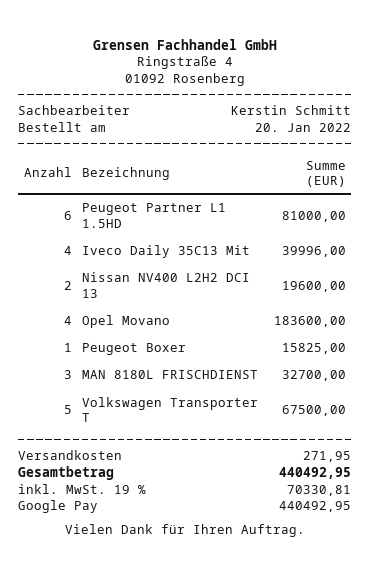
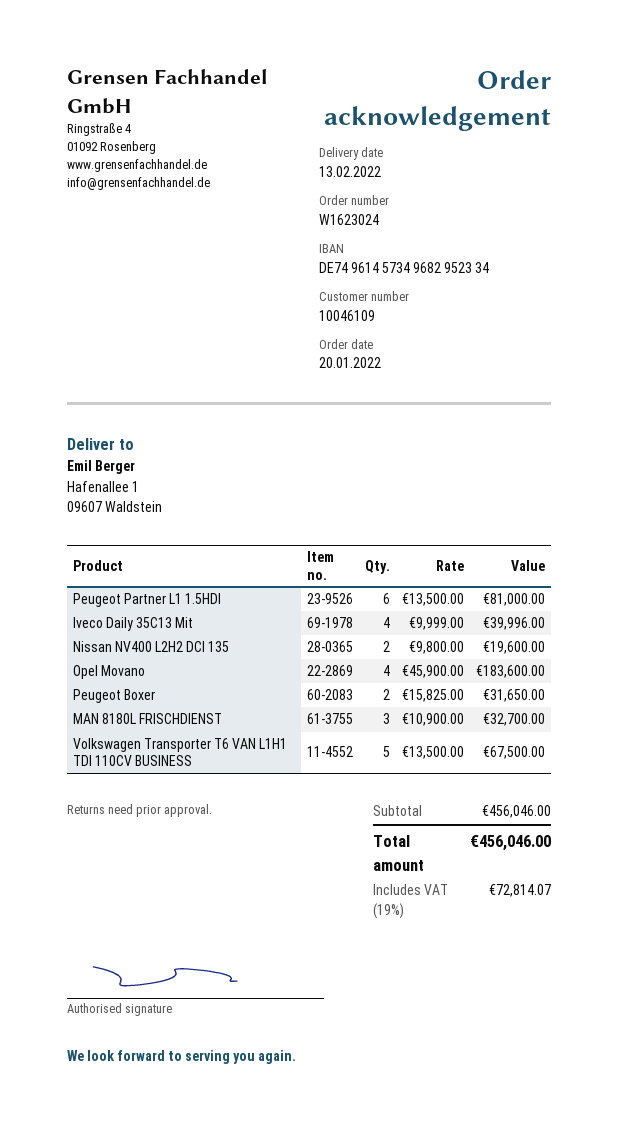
Peugeot Boxer: 1 for 15825.00 -> 2 for 31650.00
shipping: 271.95 -> none
tax: 19% = 70330.81 -> 19% = 72814.07
total: 440492.95 -> 456046.00

